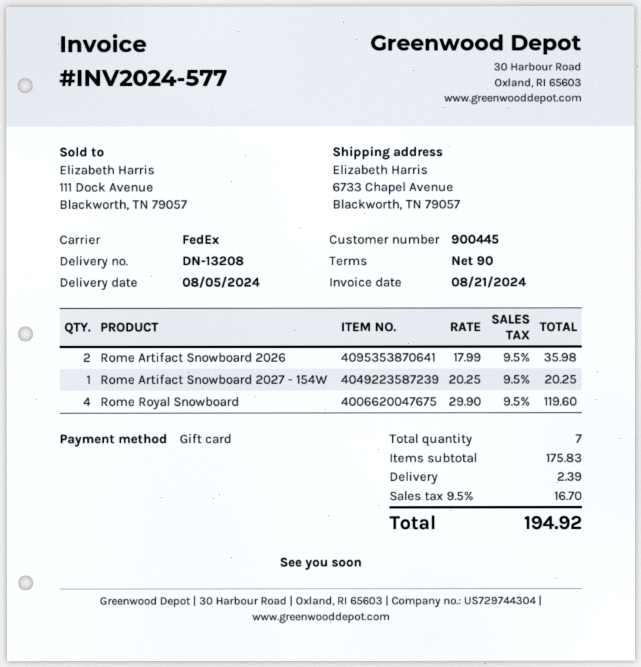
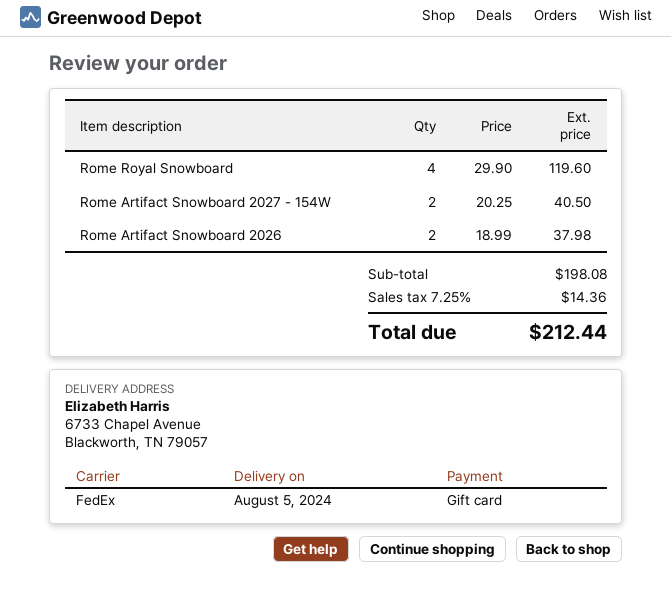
Rome Artifact Snowboard 2026: 2 x 17.99 = 35.98 -> 2 x 18.99 = 37.98
Rome Artifact Snowboard 2027 - 154W: 1 x 20.25 = 20.25 -> 2 x 20.25 = 40.50
subtotal: 175.83 -> 198.08
shipping: 2.39 -> none
tax: 9.5% = 16.70 -> 7.25% = 14.36
total: 194.92 -> 212.44

